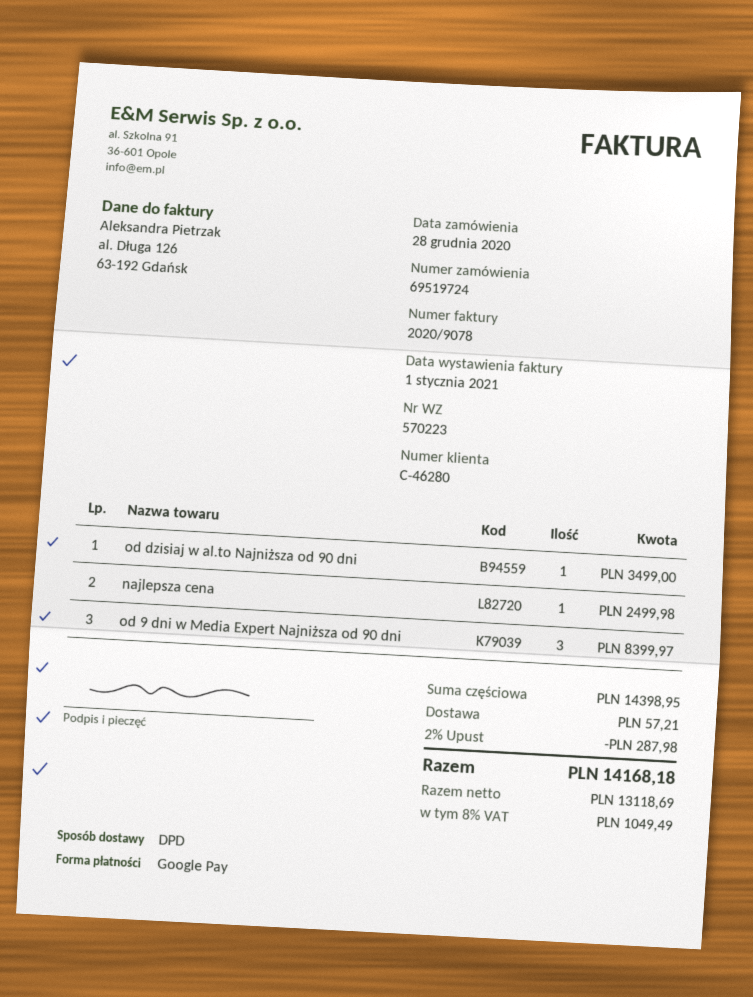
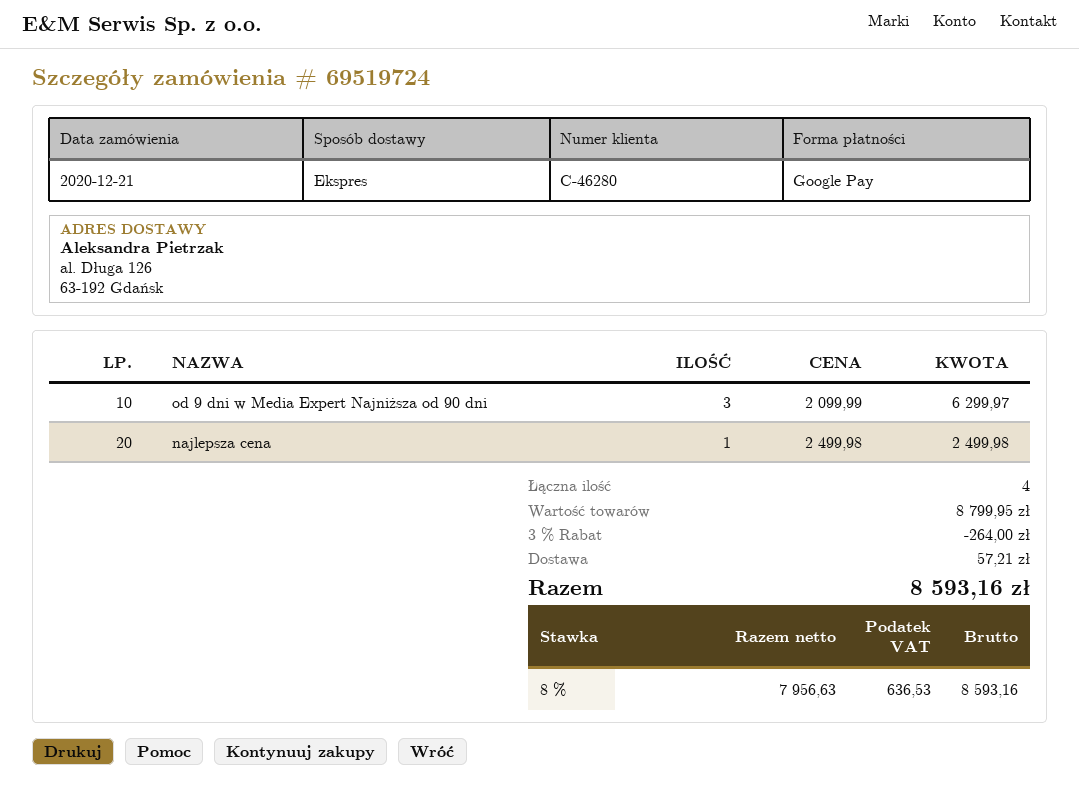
order date: 2020-12-28 -> 2020-12-21
shipping method: DPD -> express
od dzisiaj w al.to Najniższa od 90 dni: 1 for 3499.00 -> none
od 9 dni w Media Expert Najniższa od 90 dni: 3 for 8399.97 -> 3 for 6299.97
subtotal: 14398.95 -> 8799.95
discount: 2% = 287.98 -> 3% = 264.00
net: 13118.69 -> 7956.63
tax: 8% = 1049.49 -> 8% = 636.53
total: 14168.18 -> 8593.16

